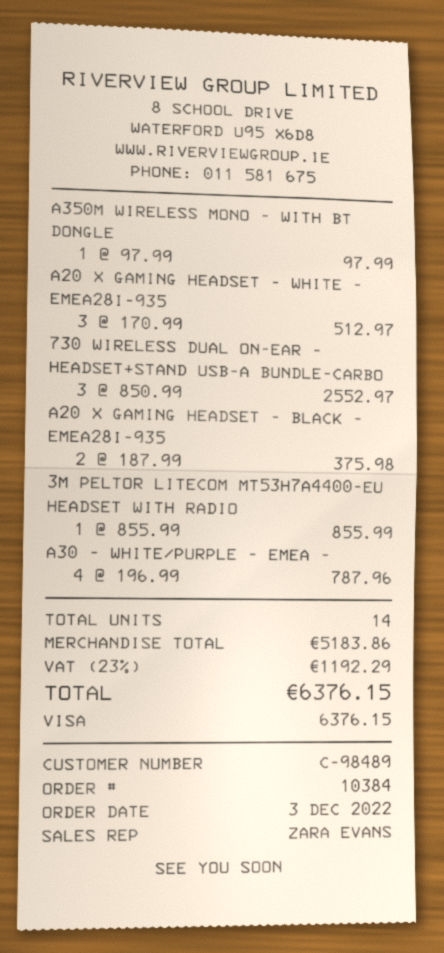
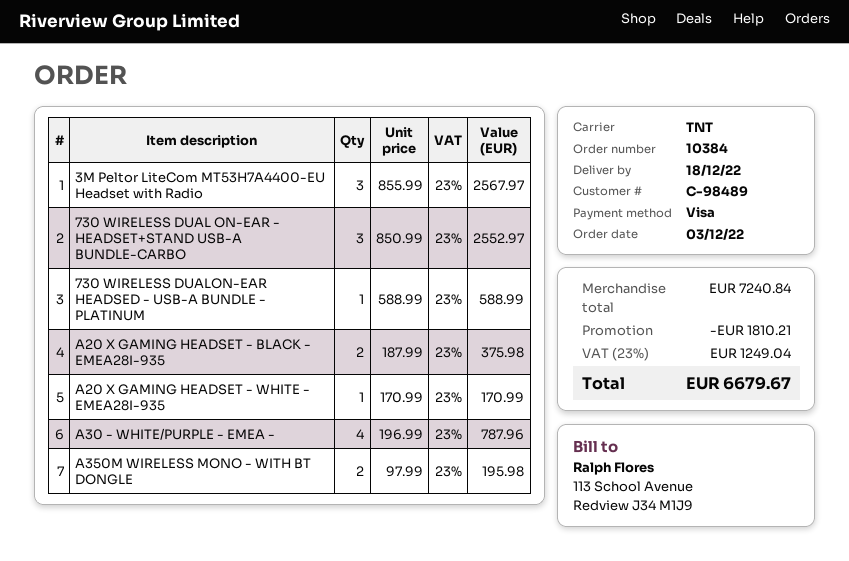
A350M WIRELESS MONO - WITH BT DONGLE: 1 x 97.99 = 97.99 -> 2 x 97.99 = 195.98
A20 X GAMING HEADSET - WHITE - EMEA28I-935: 3 x 170.99 = 512.97 -> 1 x 170.99 = 170.99
3M PELTOR LITECOM MT53H7A4400-EU HEADSET WITH RADIO: 1 x 855.99 = 855.99 -> 3 x 855.99 = 2567.97
730 WIRELESS DUALON-EAR HEADSED - USB-A BUNDLE - PLATINUM: none -> 1 x 588.99 = 588.99
subtotal: 5183.86 -> 7240.84
discount: none -> 1810.21
tax: 23% = 1192.29 -> 23% = 1249.04
total: 6376.15 -> 6679.67

